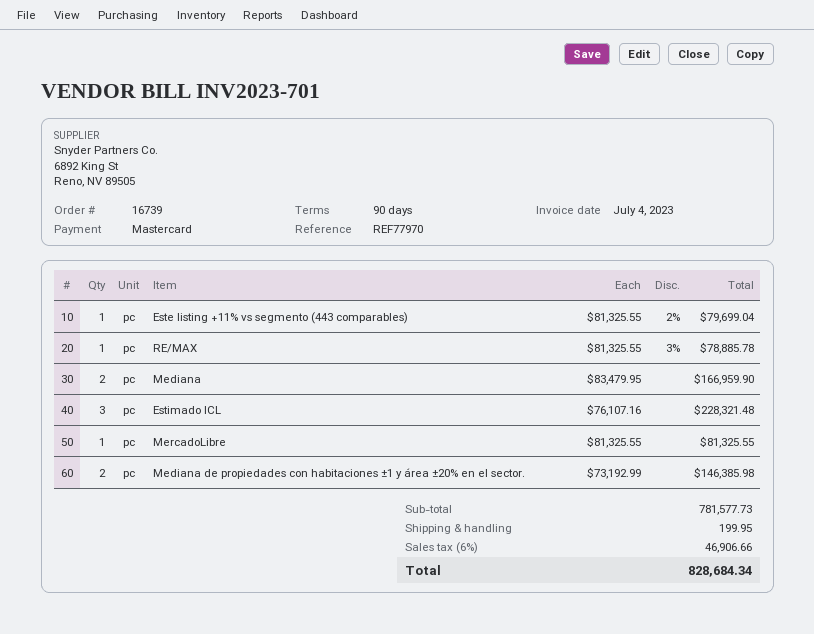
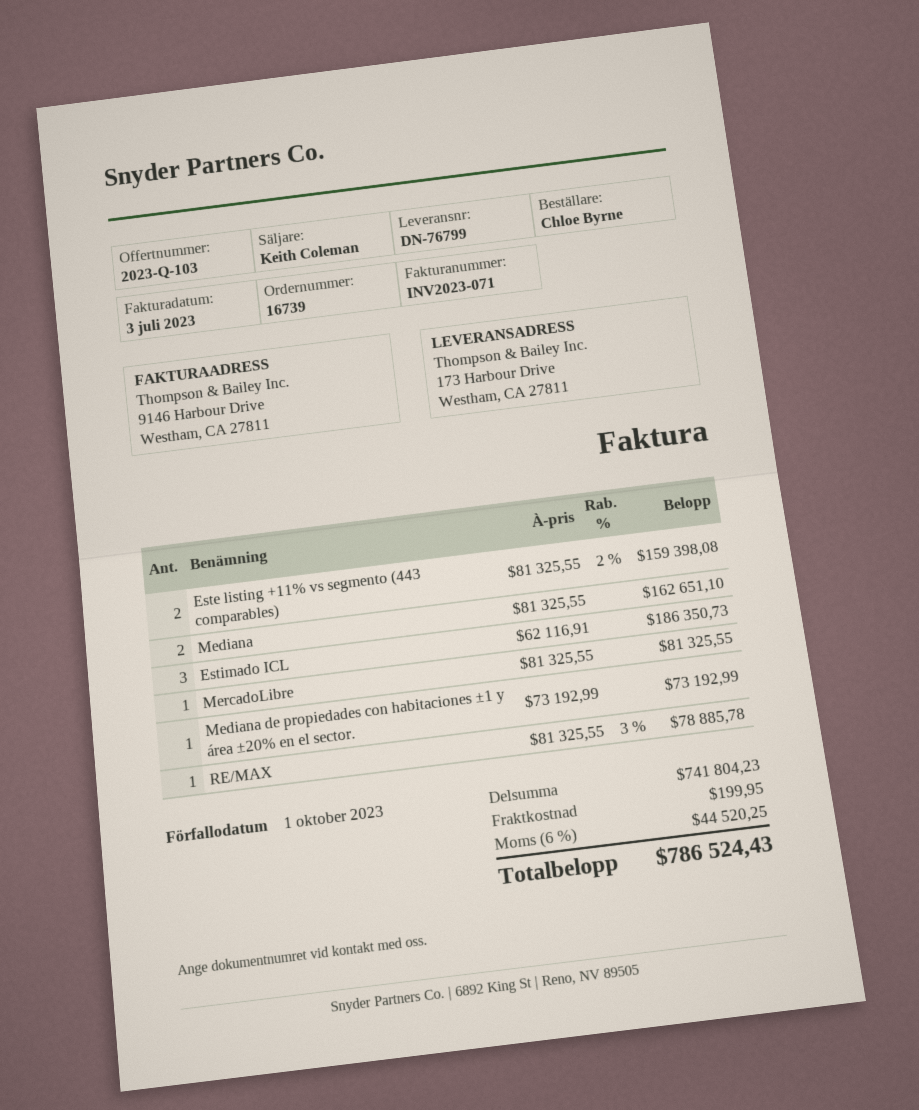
invoice number: INV2023-701 -> INV2023-071
invoice date: 2023-07-04 -> 2023-07-03
Este listing +11% vs segmento (443 comparables): 1 x 81325.55 - 2% = 79699.04 -> 2 x 81325.55 - 2% = 159398.08
Mediana: 2 x 83479.95 = 166959.90 -> 2 x 81325.55 = 162651.10
Estimado ICL: 3 x 76107.16 = 228321.48 -> 3 x 62116.91 = 186350.73
Mediana de propiedades con habitaciones ±1 y área ±20% en el sector.: 2 x 73192.99 = 146385.98 -> 1 x 73192.99 = 73192.99
subtotal: 781577.73 -> 741804.23
tax: 6% = 46906.66 -> 6% = 44520.25
total: 828684.34 -> 786524.43

